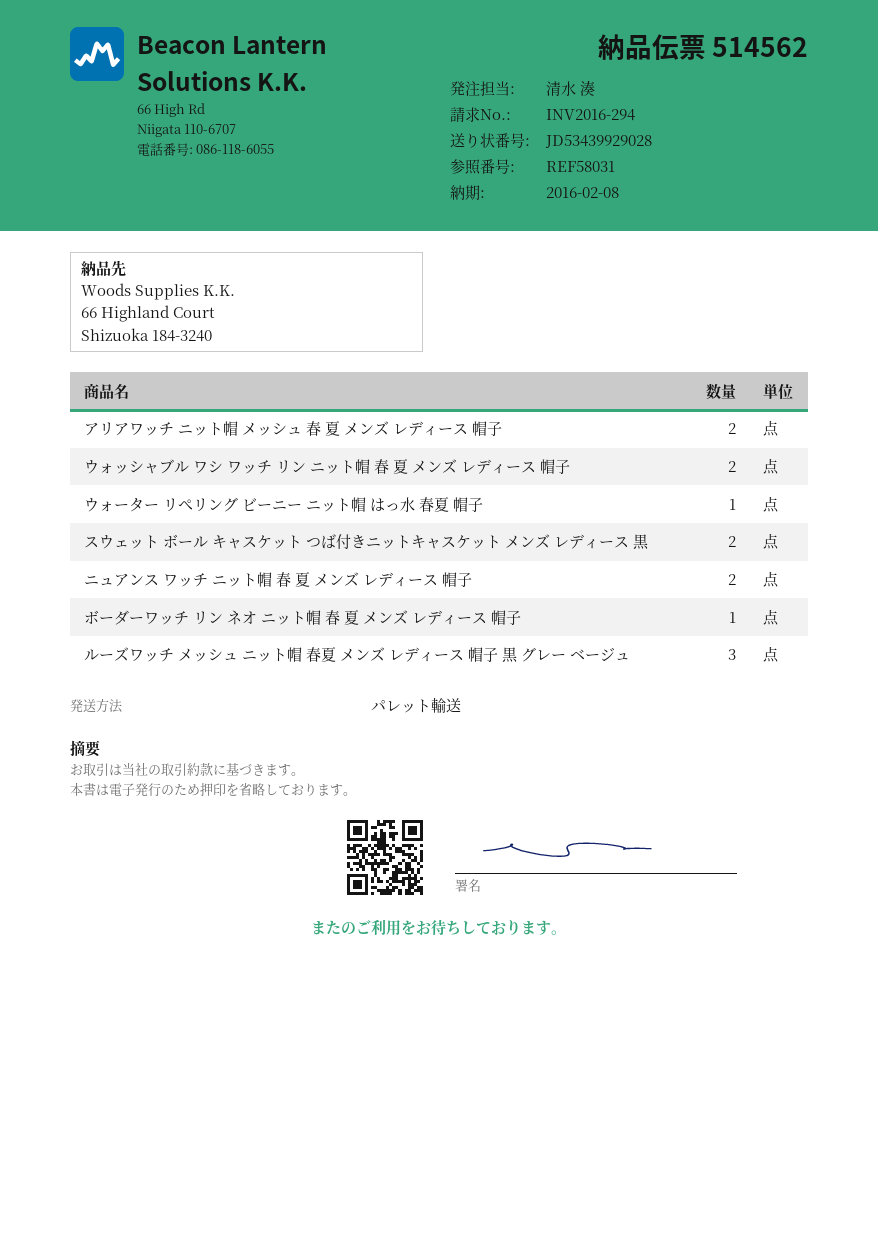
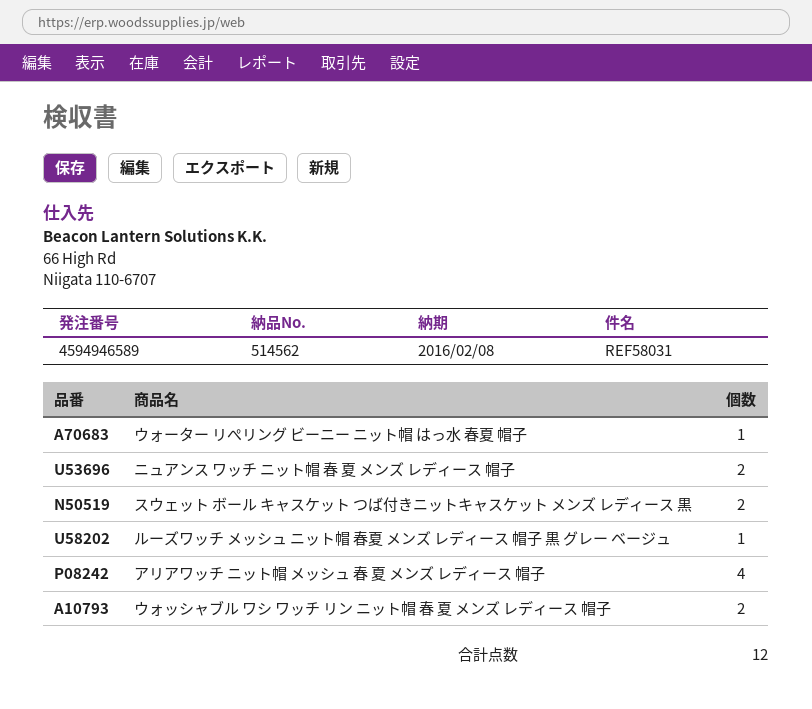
アリアワッチ ニット帽 メッシュ 春 夏 メンズ レディース 帽子: 2 -> 4
ボーダーワッチ リン ネオ ニット帽 春 夏 メンズ レディース 帽子: 1 -> none
ルーズワッチ メッシュ ニット帽 春夏 メンズ レディース 帽子 黒 グレー ベージュ: 3 -> 1

